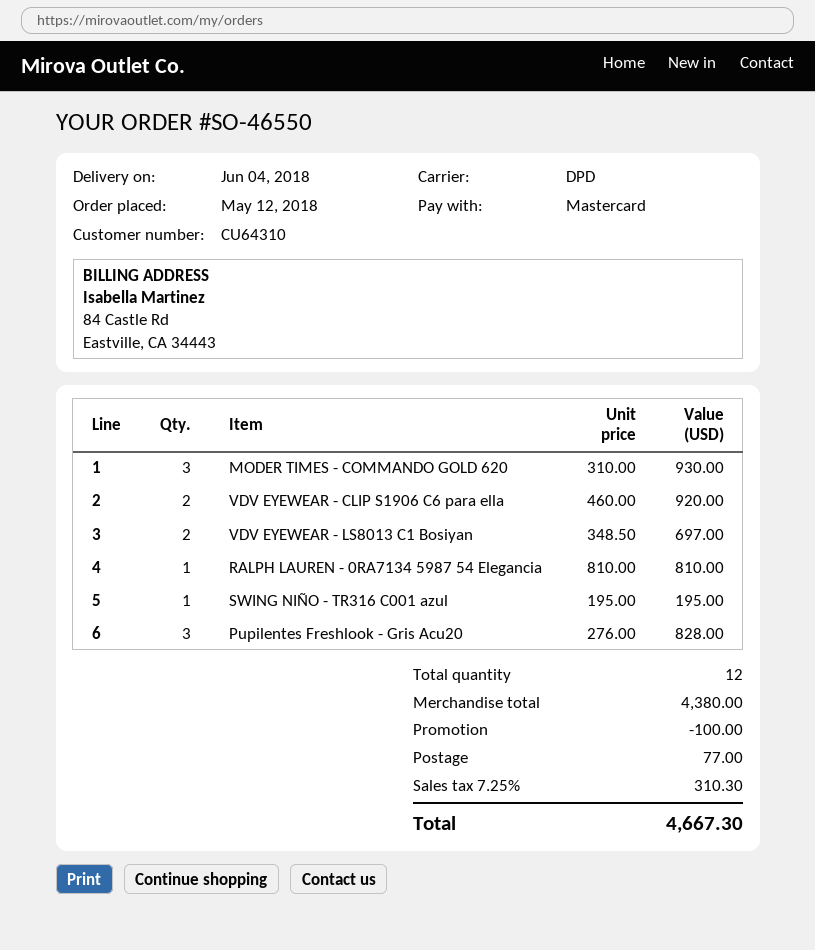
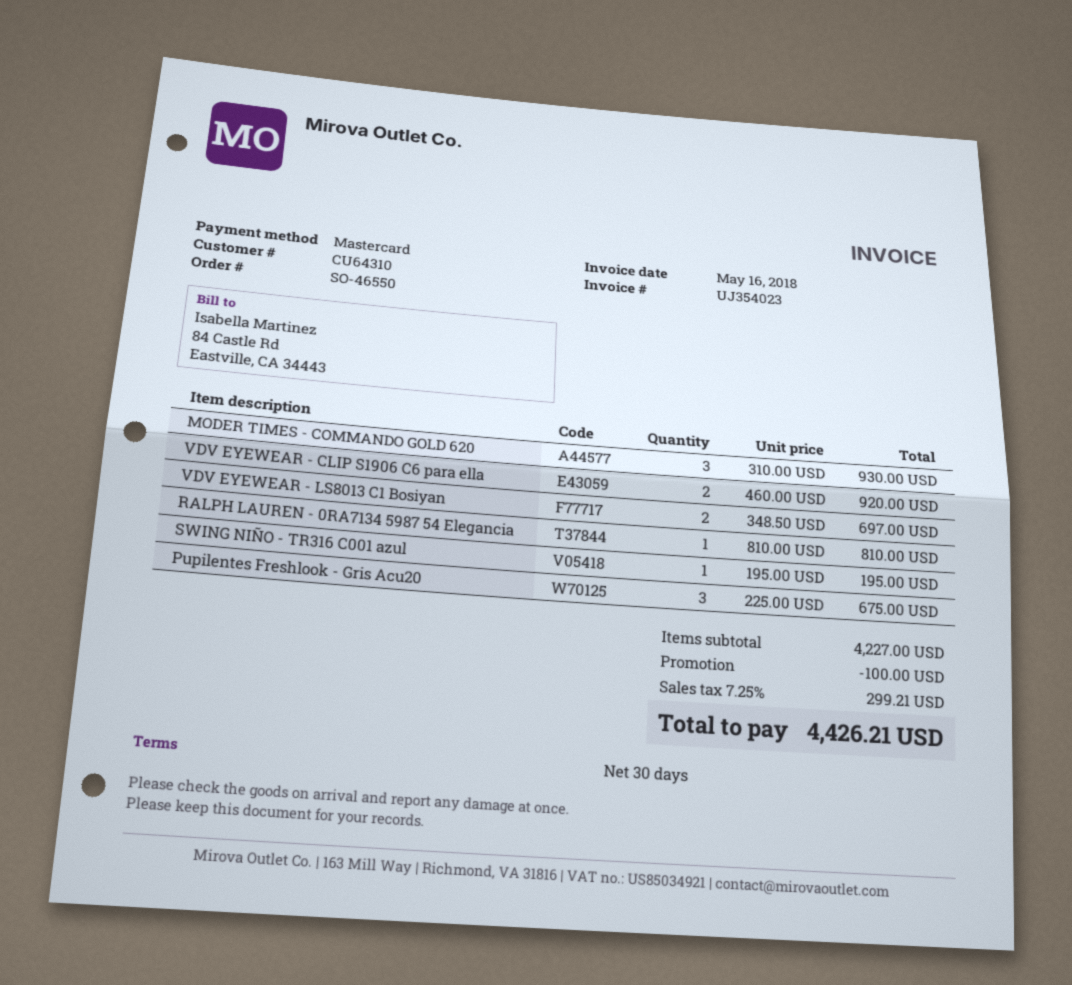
Pupilentes Freshlook - Gris Acu20: 3 x 276.00 = 828.00 -> 3 x 225.00 = 675.00
subtotal: 4380.00 -> 4227.00
shipping: 77.00 -> none
tax: 7.25% = 310.30 -> 7.25% = 299.21
total: 4667.30 -> 4426.21

